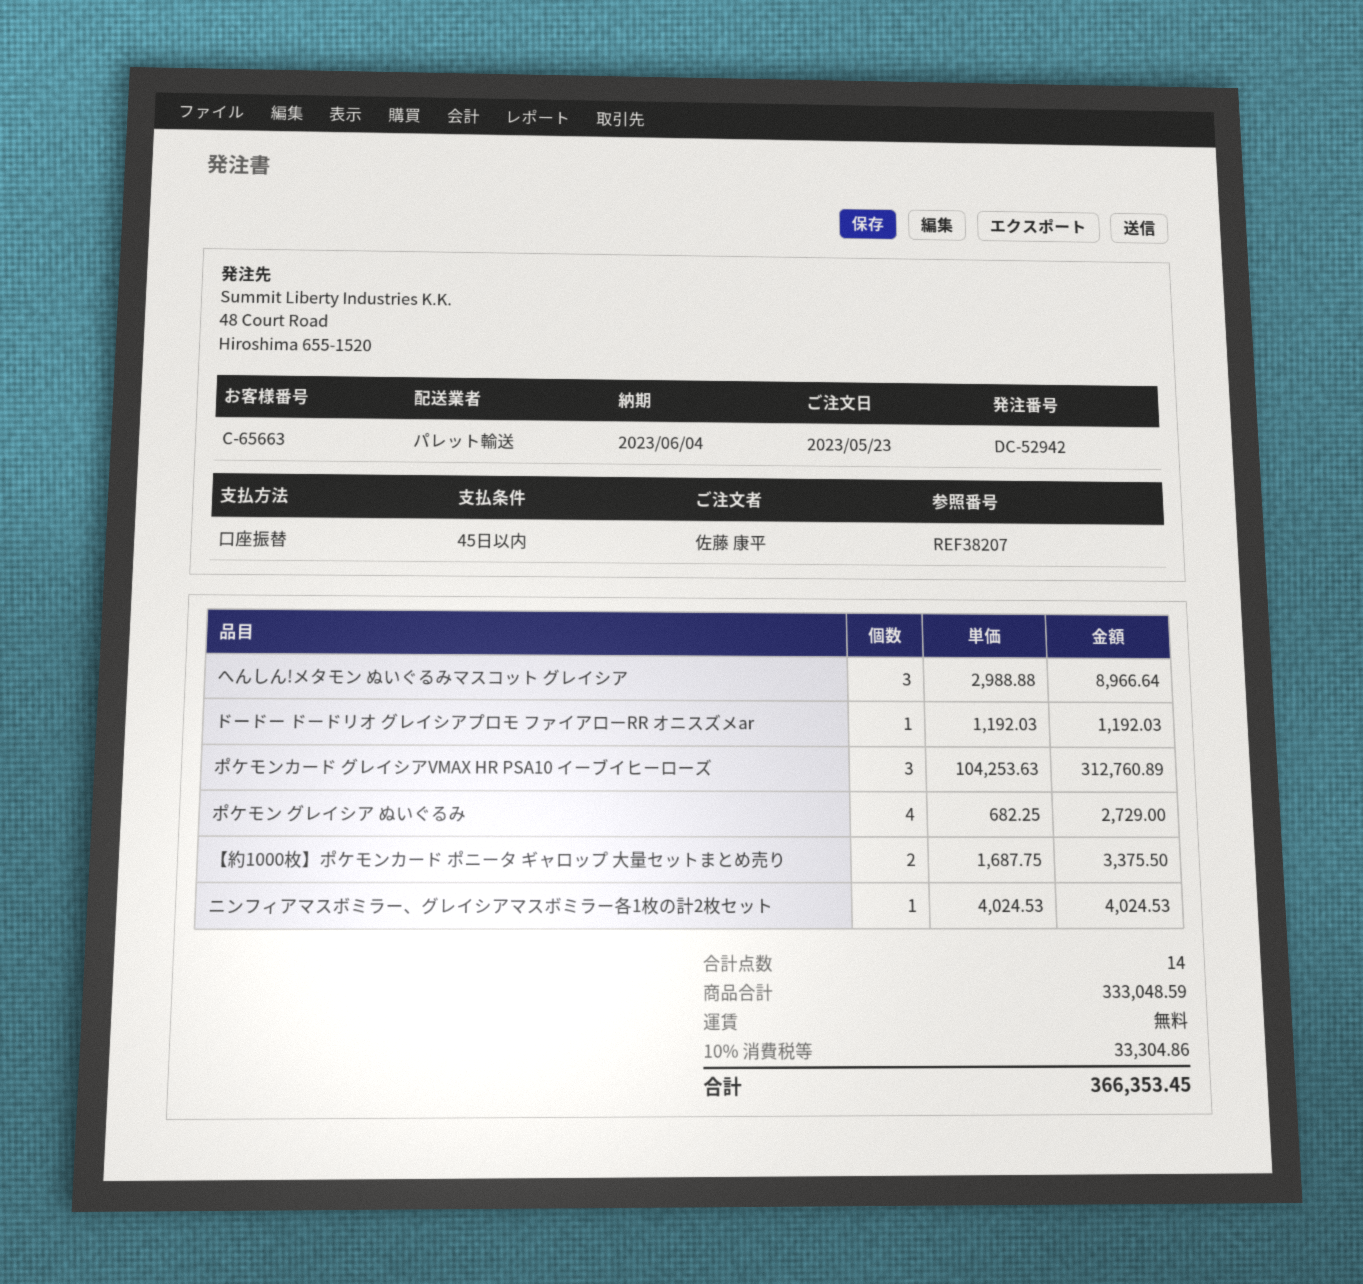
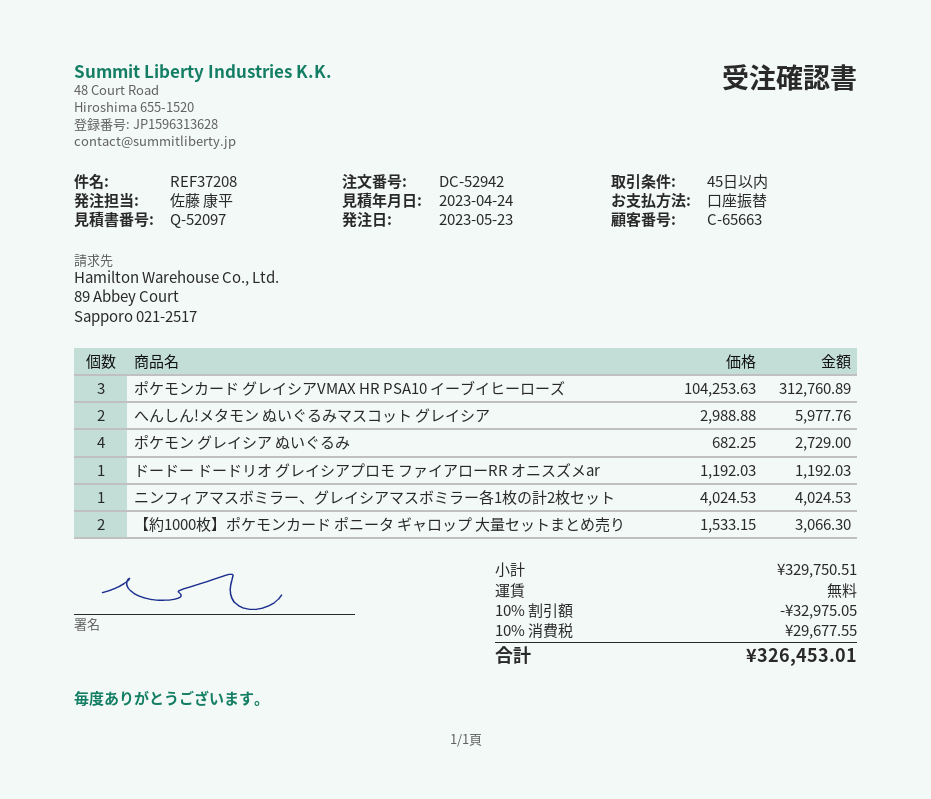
reference: REF38207 -> REF37208
へんしん!メタモン ぬいぐるみマスコット グレイシア: 3 x 2988.88 = 8966.64 -> 2 x 2988.88 = 5977.76
【約1000枚】ポケモンカード ポニータ ギャロップ 大量セットまとめ売り: 2 x 1687.75 = 3375.50 -> 2 x 1533.15 = 3066.30
subtotal: 333048.59 -> 329750.51
discount: none -> 10% = 32975.05
tax: 10% = 33304.86 -> 10% = 29677.55
total: 366353.45 -> 326453.01

